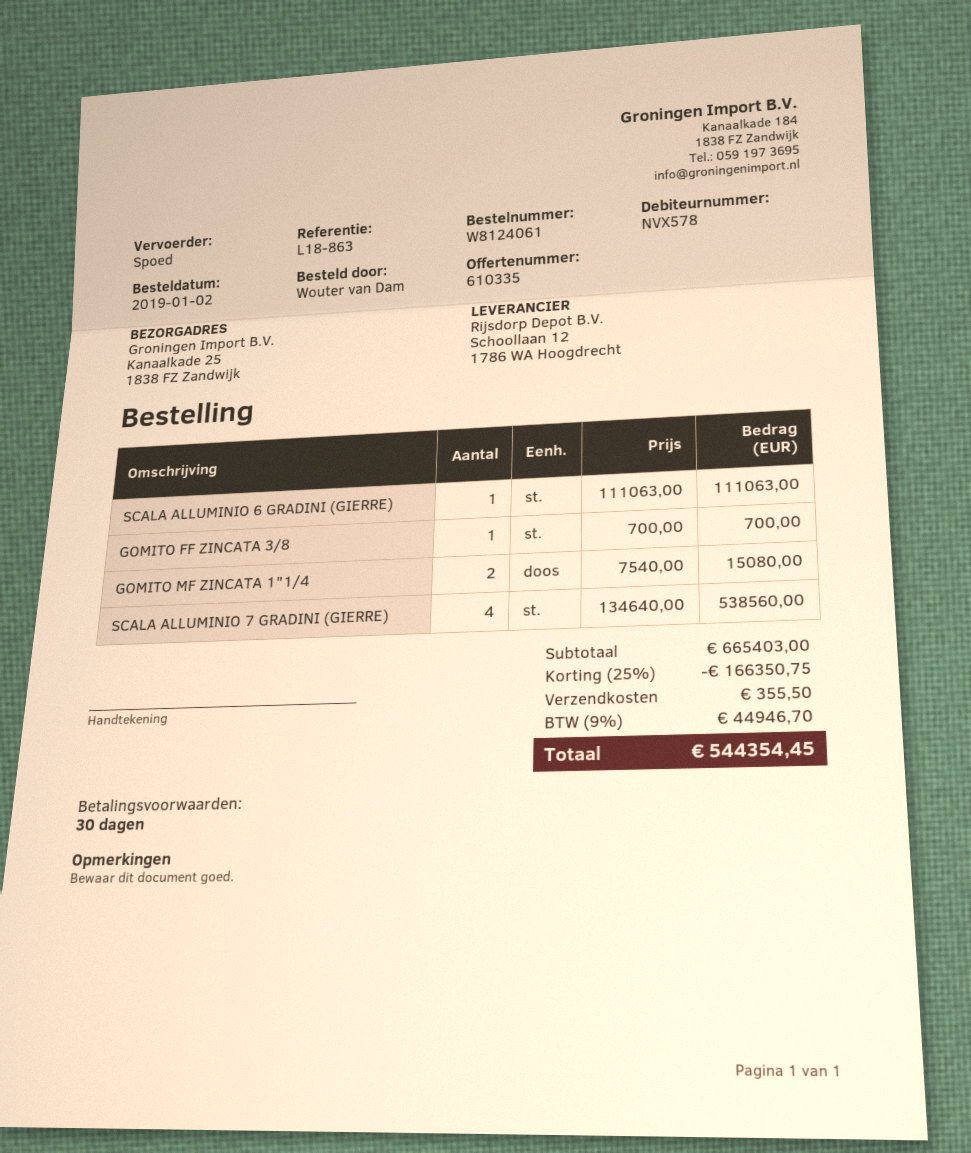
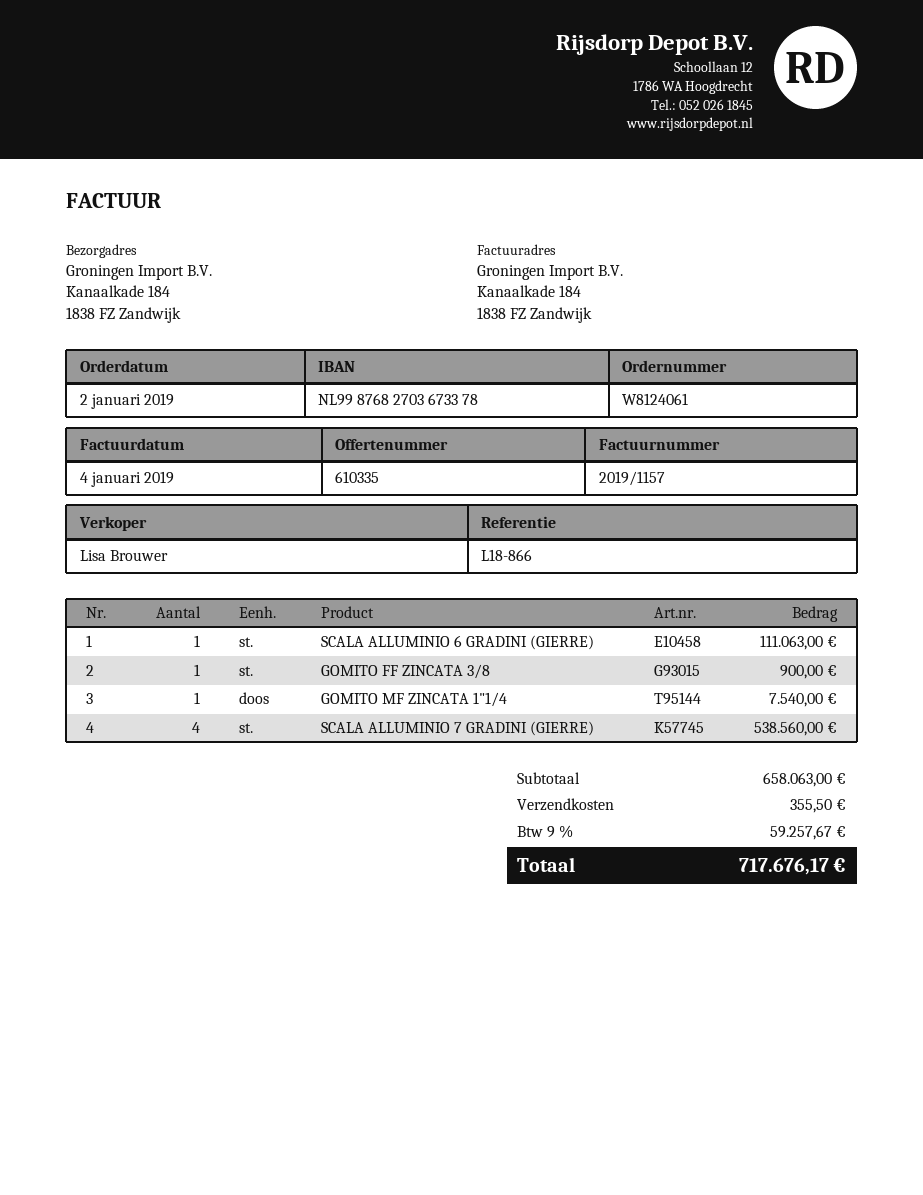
reference: L18-863 -> L18-866
ship to: Kanaalkade 25, 1838 FZ Zandwijk -> Kanaalkade 184, 1838 FZ Zandwijk
GOMITO FF ZINCATA 3/8: 1 for 700.00 -> 1 for 900.00
GOMITO MF ZINCATA 1"1/4: 2 for 15080.00 -> 1 for 7540.00
subtotal: 665403.00 -> 658063.00
discount: 25% = 166350.75 -> none
tax: 9% = 44946.70 -> 9% = 59257.67
total: 544354.45 -> 717676.17

